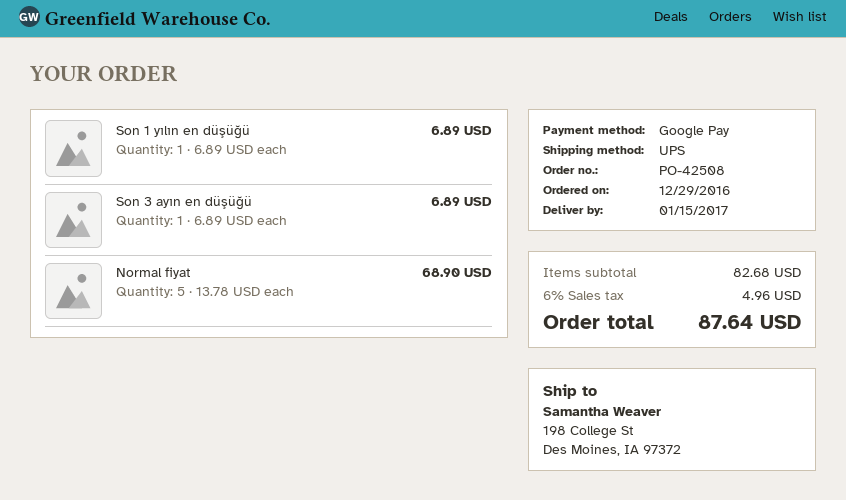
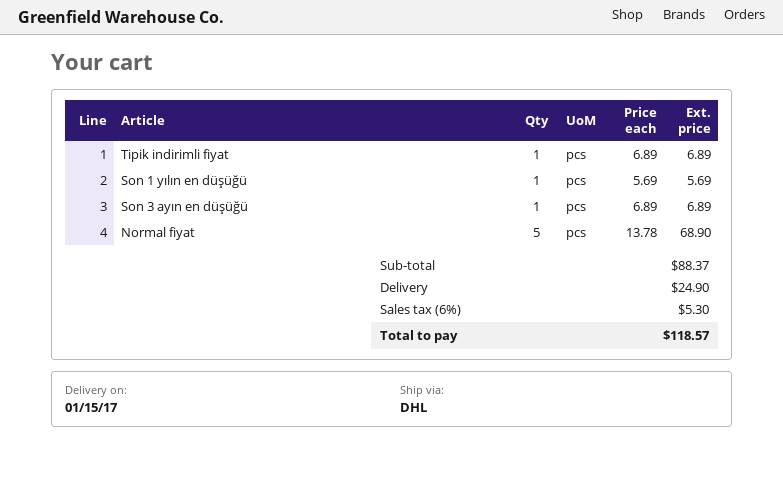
shipping method: UPS -> DHL
Son 1 yılın en düşüğü: 1 x 6.89 = 6.89 -> 1 x 5.69 = 5.69
Tipik indirimli fiyat: none -> 1 x 6.89 = 6.89
subtotal: 82.68 -> 88.37
shipping: none -> 24.90
tax: 6% = 4.96 -> 6% = 5.30
total: 87.64 -> 118.57

